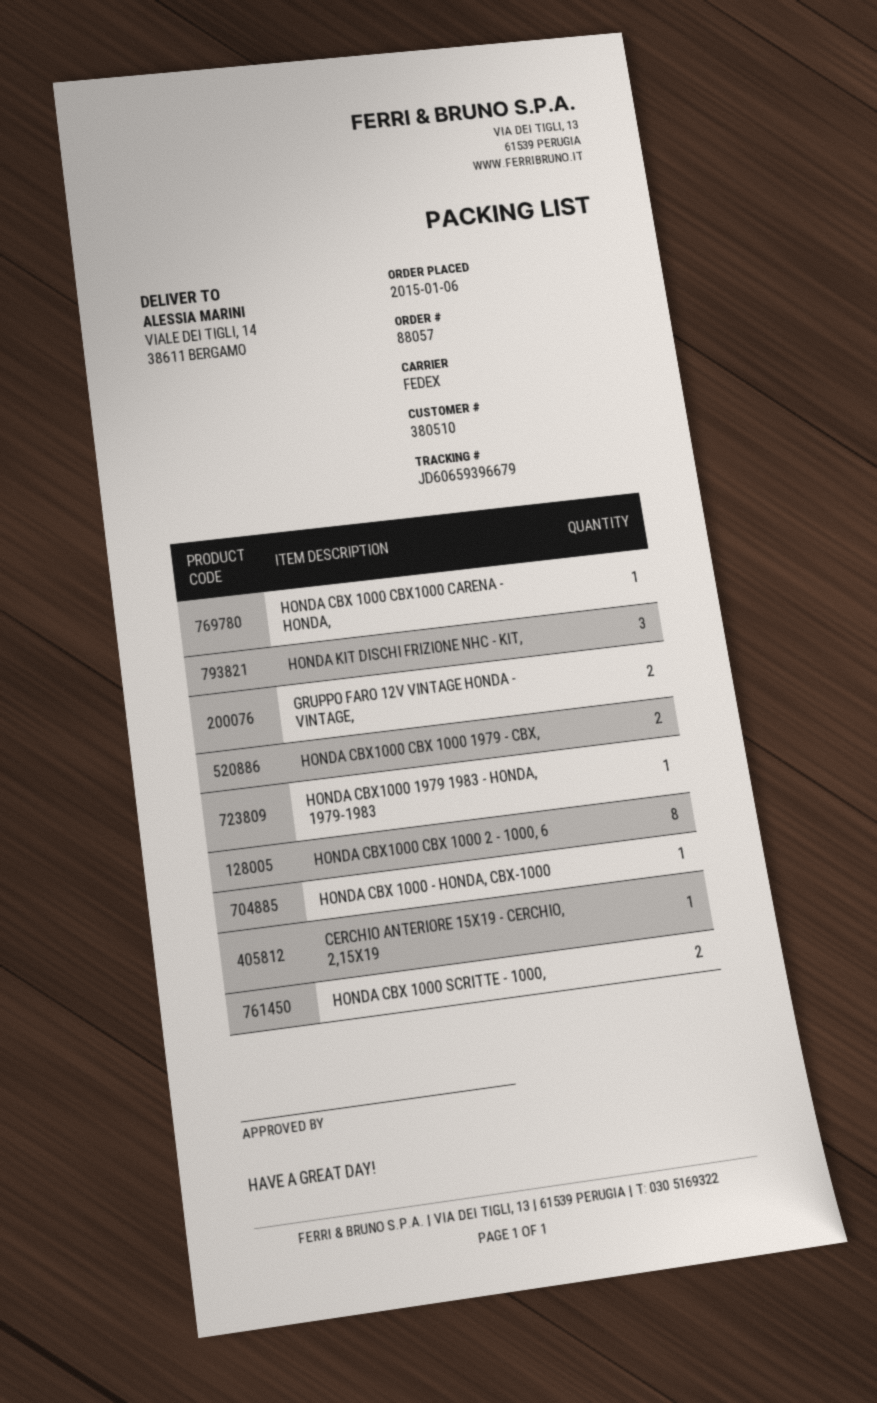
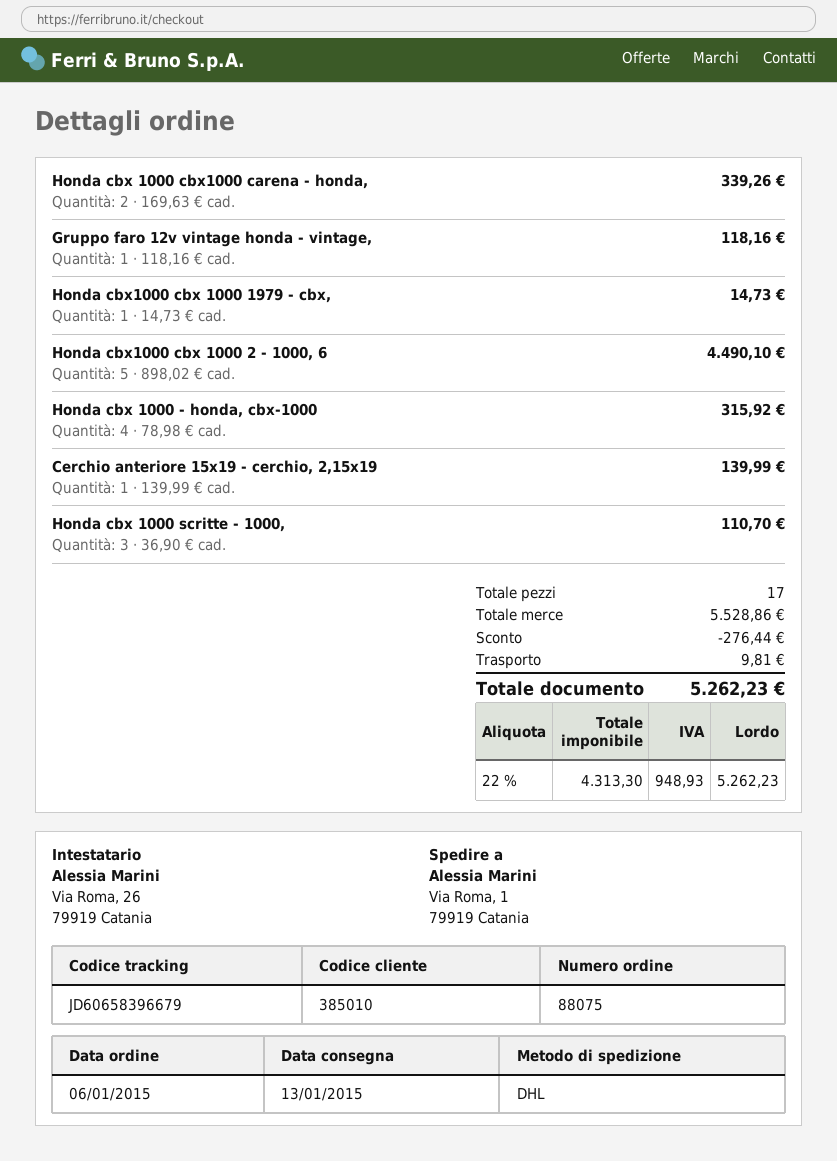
order number: 88057 -> 88075
customer number: 380510 -> 385010
shipping method: FedEx -> DHL
tracking number: JD60659396679 -> JD60658396679
ship to: VIALE DEI TIGLI, 14, 38611 BERGAMO -> Via Roma, 1, 79919 Catania
HONDA CBX 1000 CBX1000 CARENA - HONDA,: 1 -> 2
HONDA KIT DISCHI FRIZIONE NHC - KIT,: 3 -> none
GRUPPO FARO 12V VINTAGE HONDA - VINTAGE,: 2 -> 1
HONDA CBX1000 CBX 1000 1979 - CBX,: 2 -> 1
HONDA CBX1000 1979 1983 - HONDA, 1979-1983: 1 -> none
HONDA CBX1000 CBX 1000 2 - 1000, 6: 8 -> 5
HONDA CBX 1000 - HONDA, CBX-1000: 1 -> 4
HONDA CBX 1000 SCRITTE - 1000,: 2 -> 3

